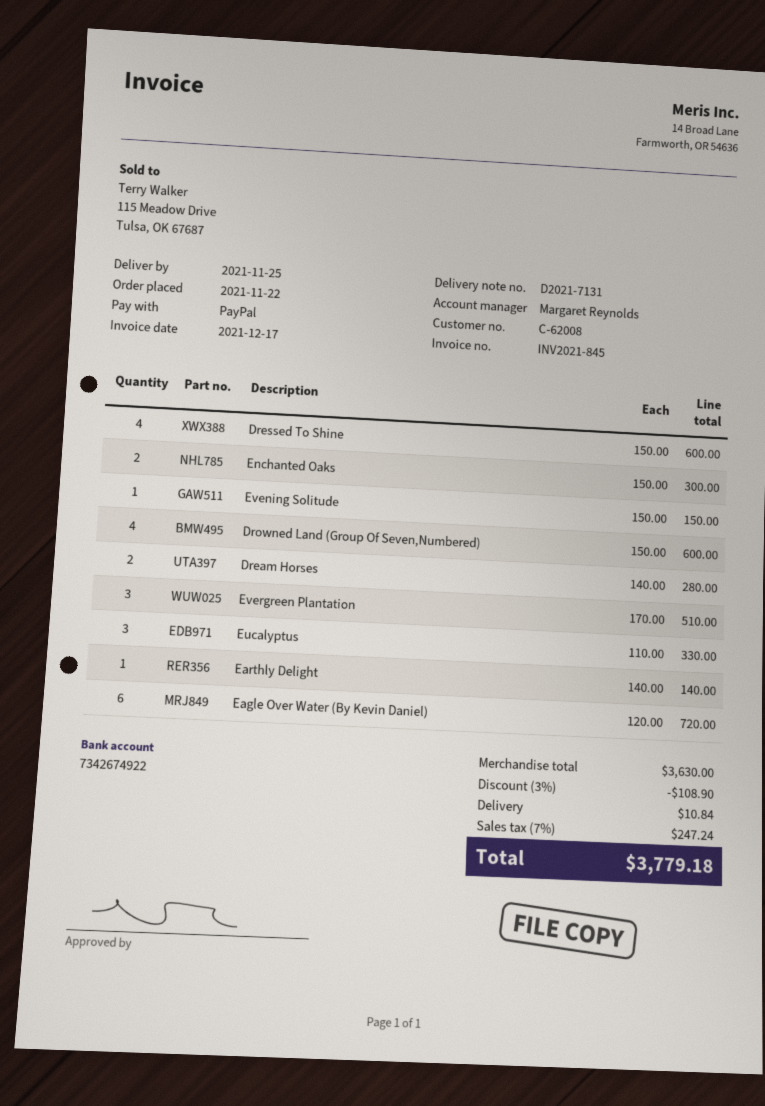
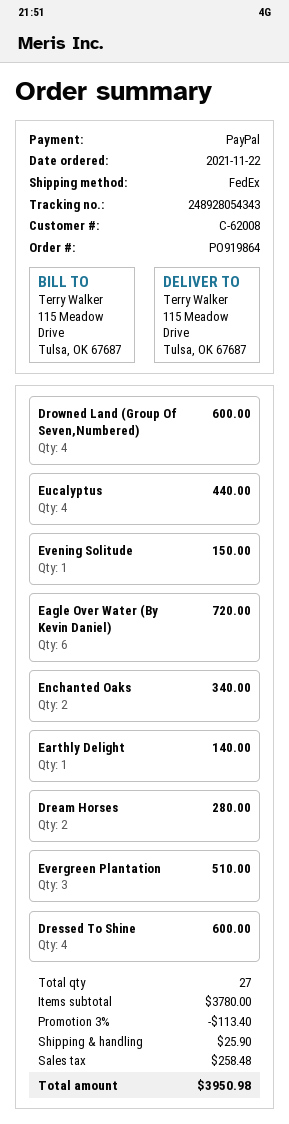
Enchanted Oaks: 2 for 300.00 -> 2 for 340.00
Eucalyptus: 3 for 330.00 -> 4 for 440.00
subtotal: 3630.00 -> 3780.00
discount: 3% = 108.90 -> 3% = 113.40
shipping: 10.84 -> 25.90
tax: 247.24 -> 258.48
total: 3779.18 -> 3950.98

